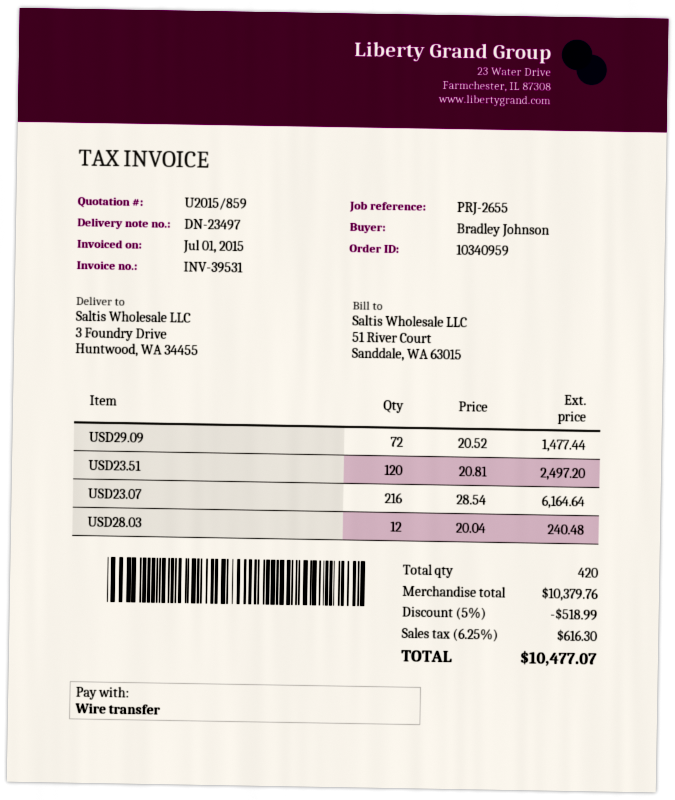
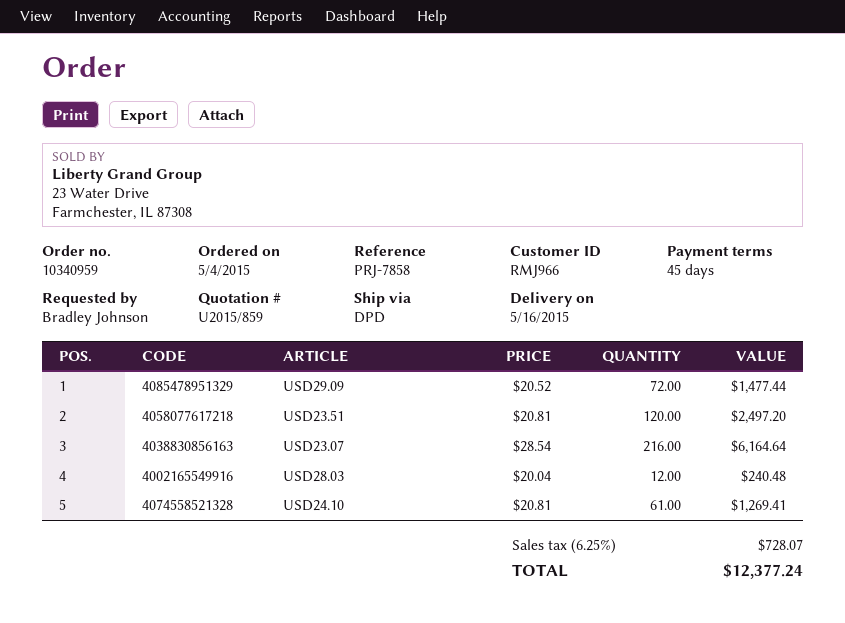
reference: PRJ-2655 -> PRJ-7858
USD24.10: none -> 61 x 20.81 = 1269.41
discount: 5% = 518.99 -> none
tax: 6.25% = 616.30 -> 6.25% = 728.07
total: 10477.07 -> 12377.24

